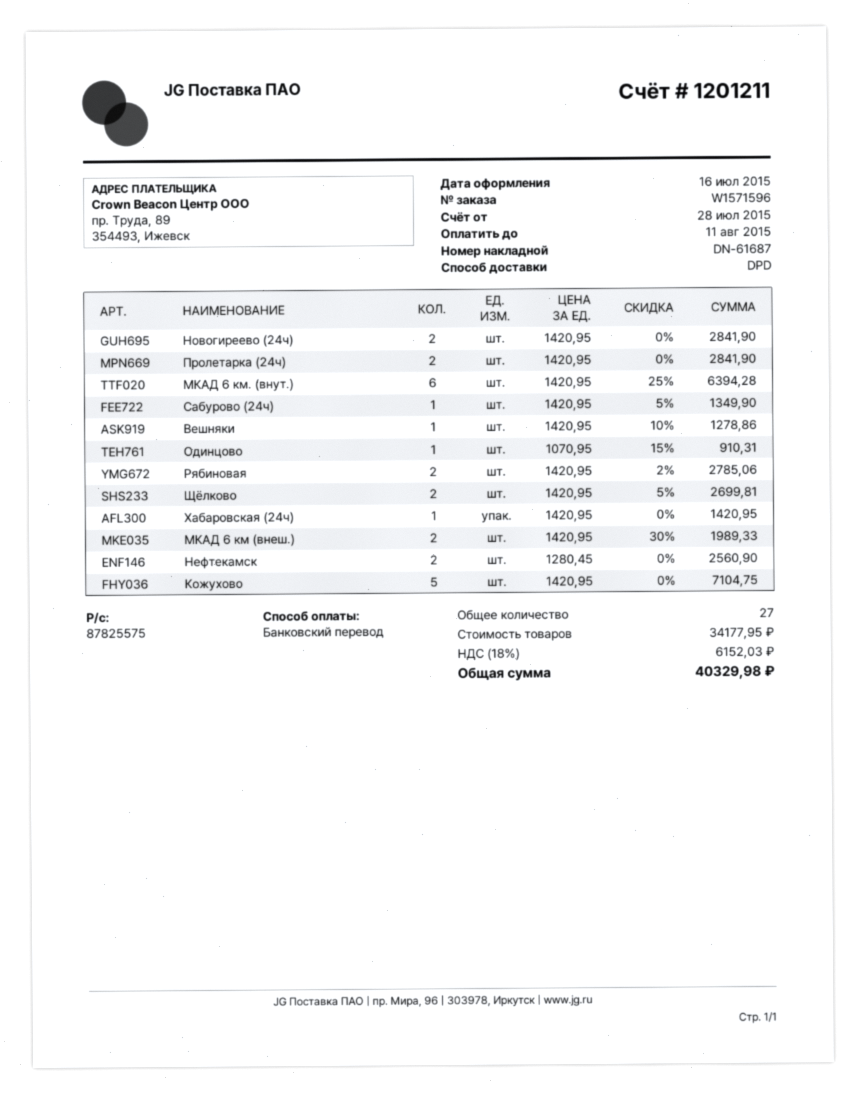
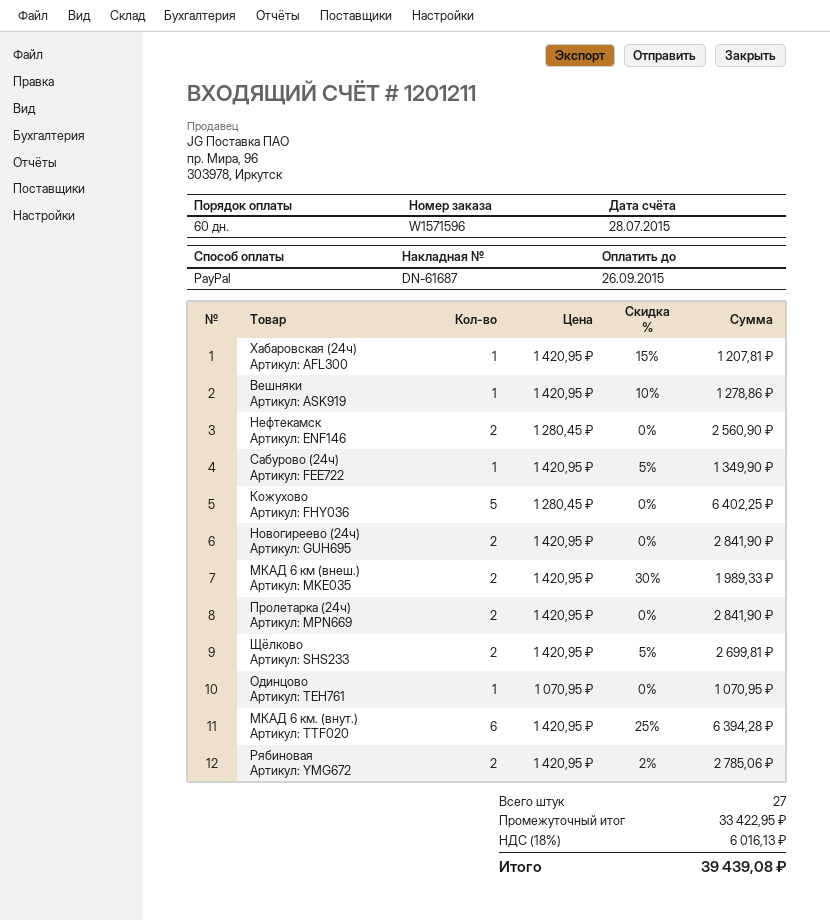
due date: 2015-08-11 -> 2015-09-26
payment method: bank transfer -> PayPal
Одинцово: 1 x 1070.95 - 15% = 910.31 -> 1 x 1070.95 = 1070.95
Хабаровская (24ч): 1 x 1420.95 = 1420.95 -> 1 x 1420.95 - 15% = 1207.81
Кожухово: 5 x 1420.95 = 7104.75 -> 5 x 1280.45 = 6402.25
subtotal: 34177.95 -> 33422.95
tax: 18% = 6152.03 -> 18% = 6016.13
total: 40329.98 -> 39439.08

